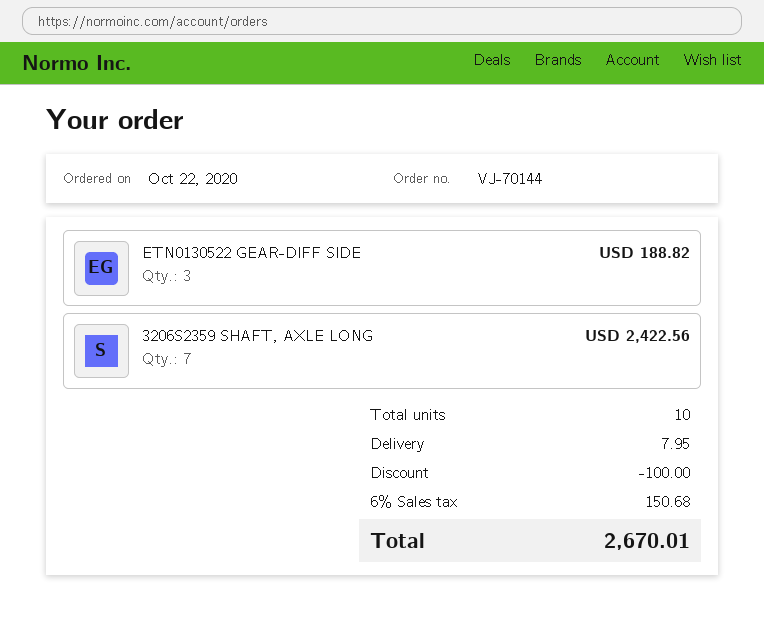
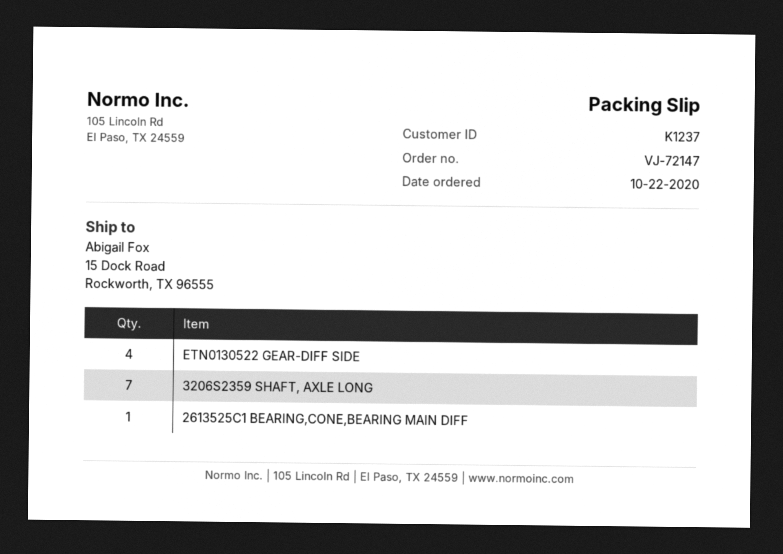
order number: VJ-70144 -> VJ-72147
ETN0130522 GEAR-DIFF SIDE: 3 -> 4
2613525C1 BEARING,CONE,BEARING MAIN DIFF: none -> 1

